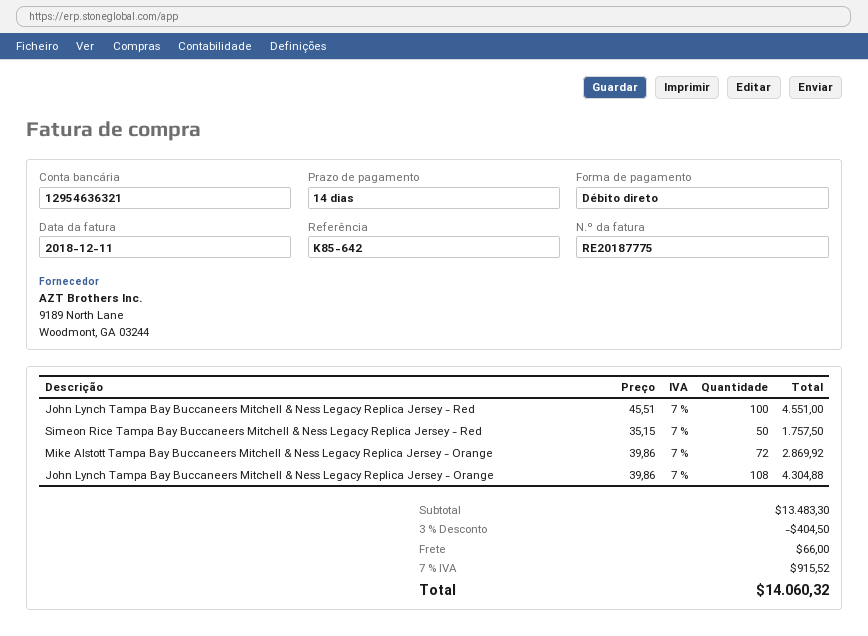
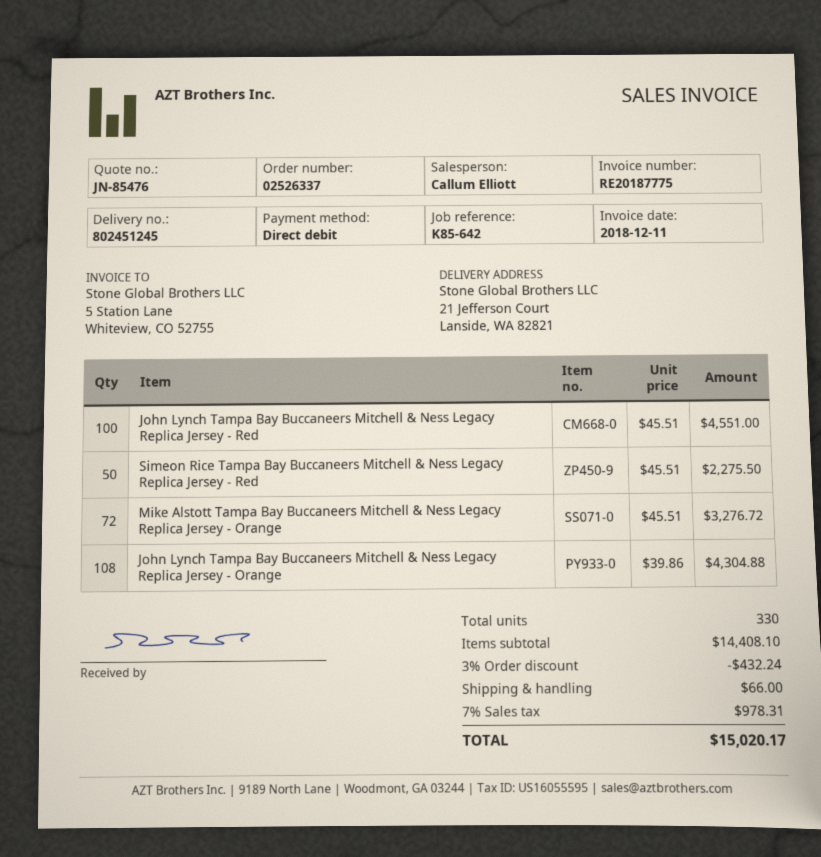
Simeon Rice Tampa Bay Buccaneers Mitchell & Ness Legacy Replica Jersey - Red: 50 x 35.15 = 1757.50 -> 50 x 45.51 = 2275.50
Mike Alstott Tampa Bay Buccaneers Mitchell & Ness Legacy Replica Jersey - Orange: 72 x 39.86 = 2869.92 -> 72 x 45.51 = 3276.72
subtotal: 13483.30 -> 14408.10
discount: 3% = 404.50 -> 3% = 432.24
tax: 7% = 915.52 -> 7% = 978.31
total: 14060.32 -> 15020.17

